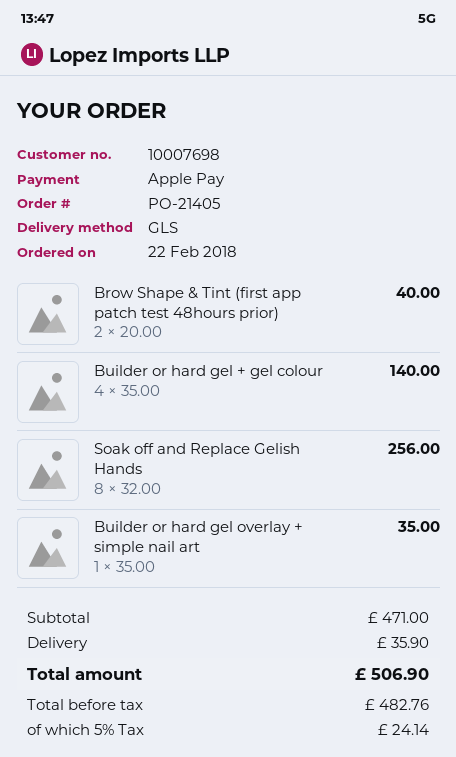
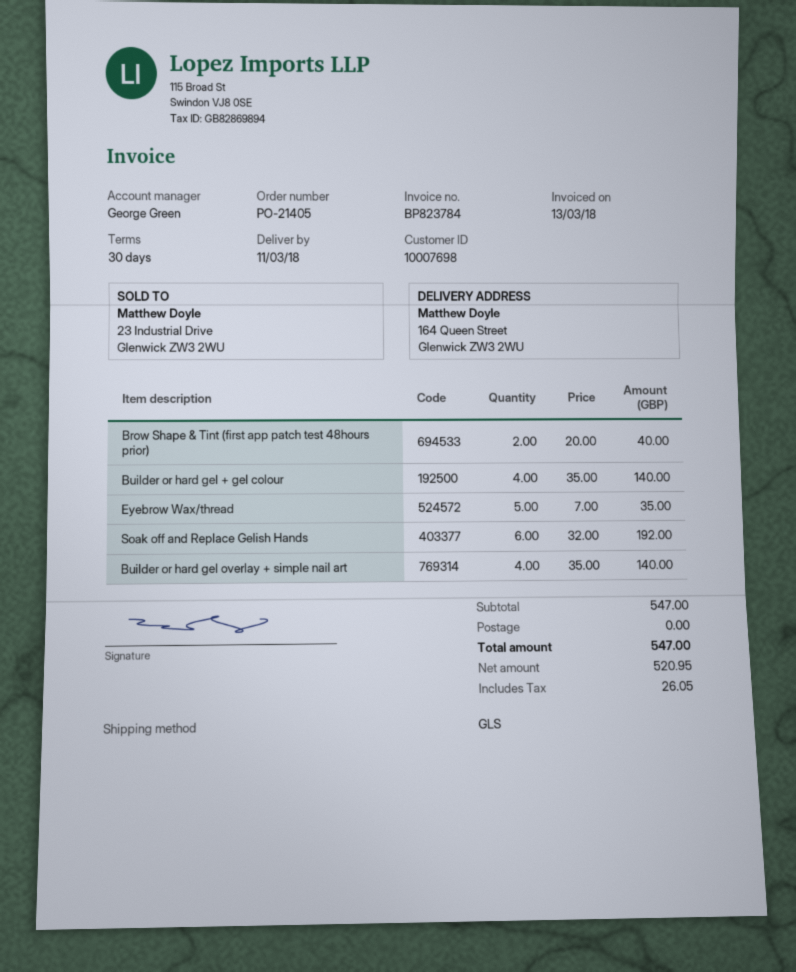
Soak off and Replace Gelish Hands: 8 x 32.00 = 256.00 -> 6 x 32.00 = 192.00
Builder or hard gel overlay + simple nail art: 1 x 35.00 = 35.00 -> 4 x 35.00 = 140.00
Eyebrow Wax/thread: none -> 5 x 7.00 = 35.00
subtotal: 471.00 -> 547.00
shipping: 35.90 -> 0.00
net: 482.76 -> 520.95
tax: 24.14 -> 26.05
total: 506.90 -> 547.00

